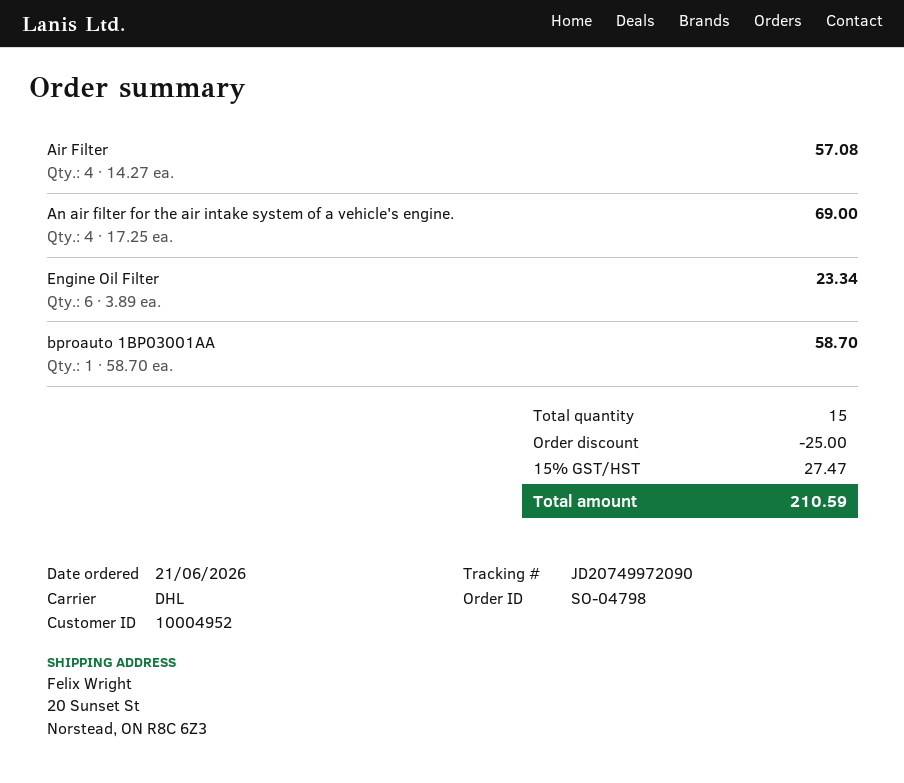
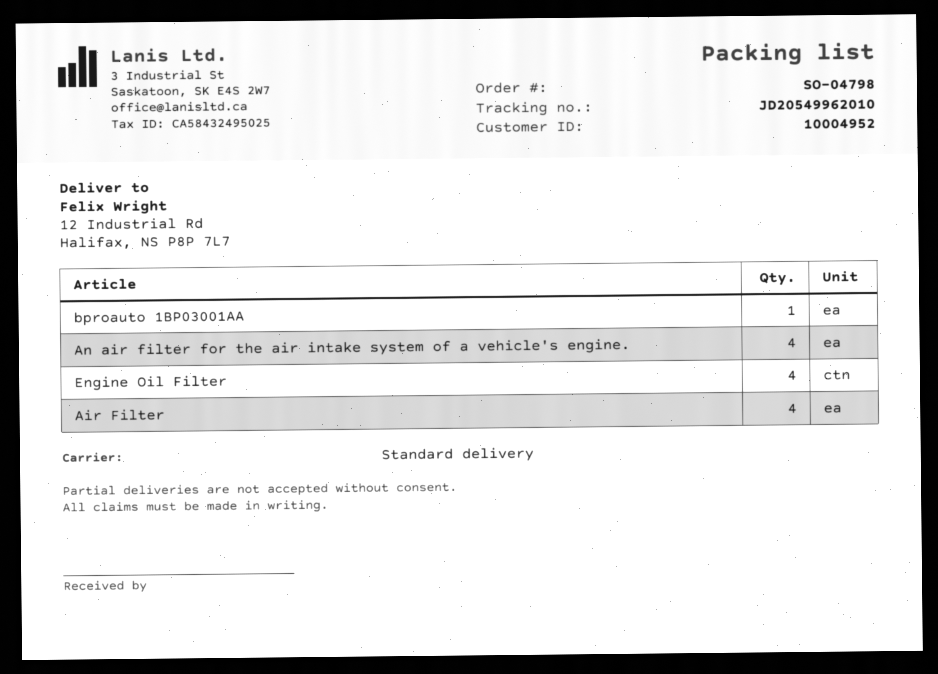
shipping method: DHL -> standard
tracking number: JD20749972090 -> JD20549962010
ship to: 20 Sunset St, Norstead, ON R8C 6Z3 -> 12 Industrial Rd, Halifax, NS P8P 7L7
Engine Oil Filter: 6 -> 4

